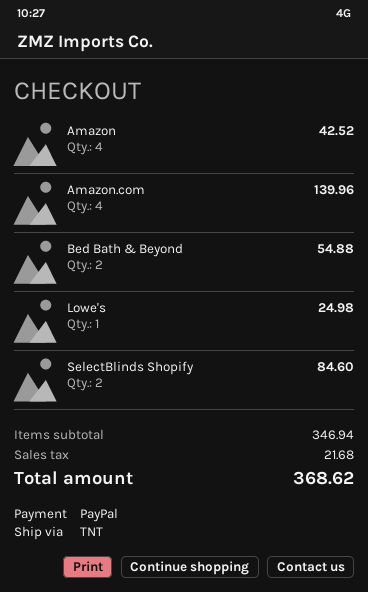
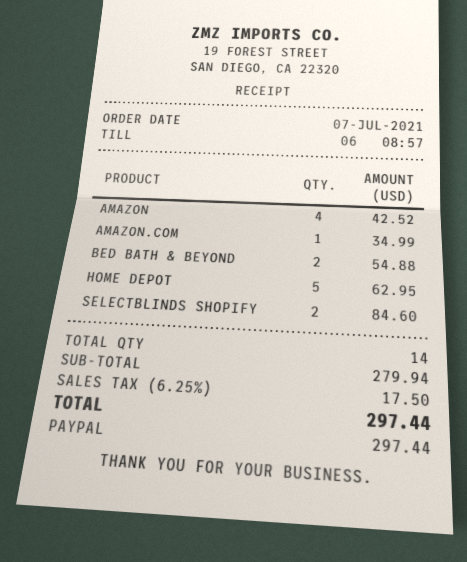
Amazon.com: 4 for 139.96 -> 1 for 34.99
Lowe's: 1 for 24.98 -> none
HOME DEPOT: none -> 5 for 62.95
subtotal: 346.94 -> 279.94
tax: 21.68 -> 17.50
total: 368.62 -> 297.44

